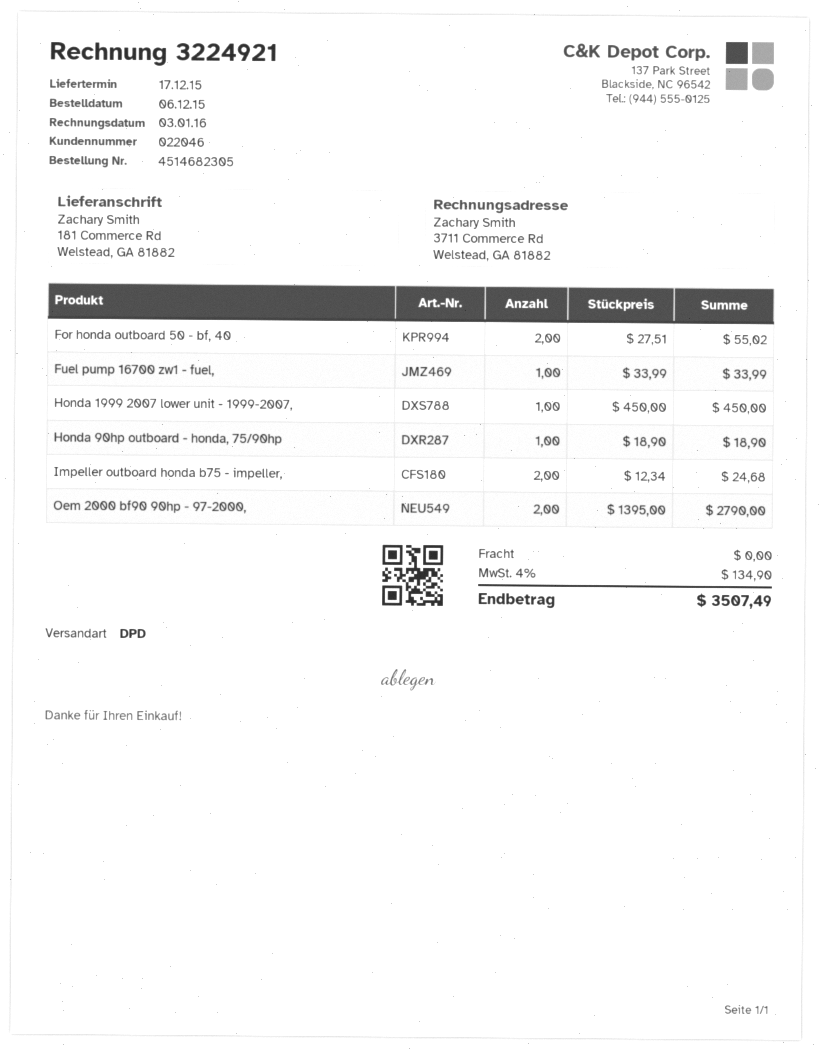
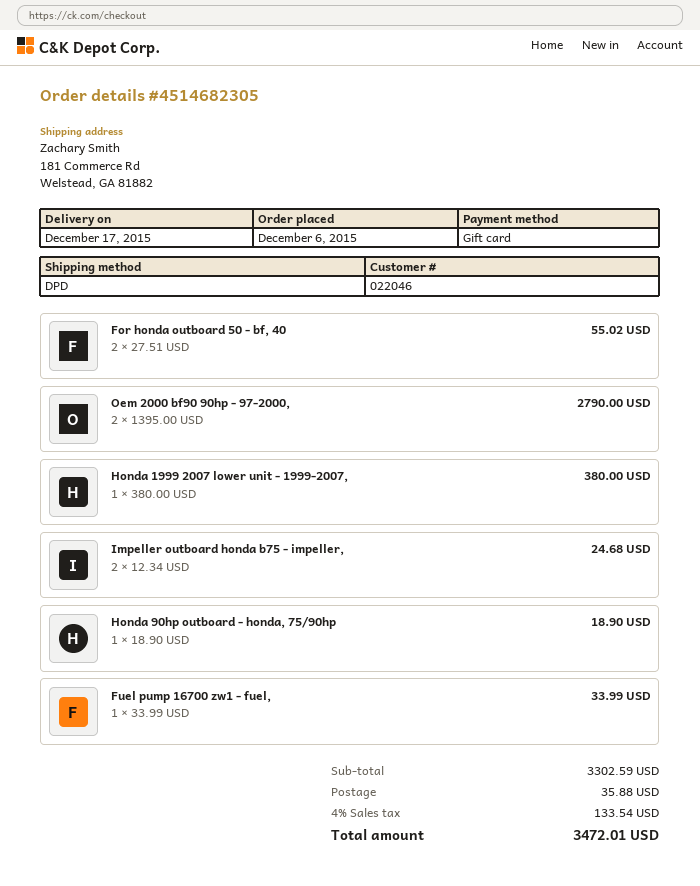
Honda 1999 2007 lower unit - 1999-2007,: 1 x 450.00 = 450.00 -> 1 x 380.00 = 380.00
shipping: 0.00 -> 35.88
tax: 4% = 134.90 -> 4% = 133.54
total: 3507.49 -> 3472.01

